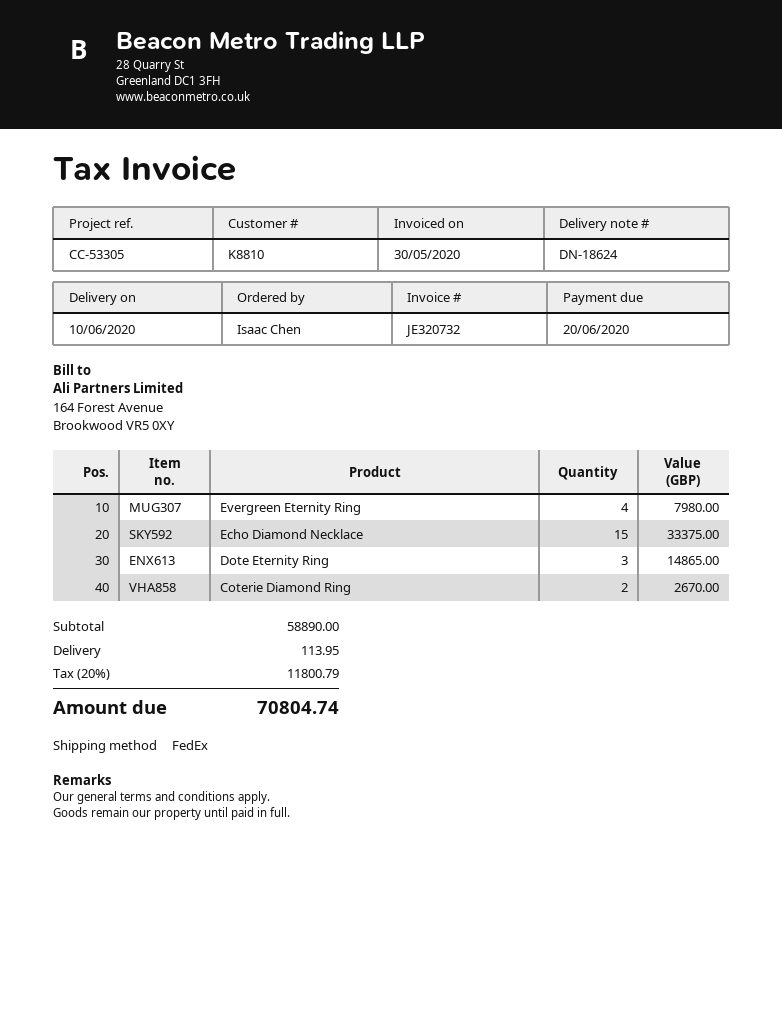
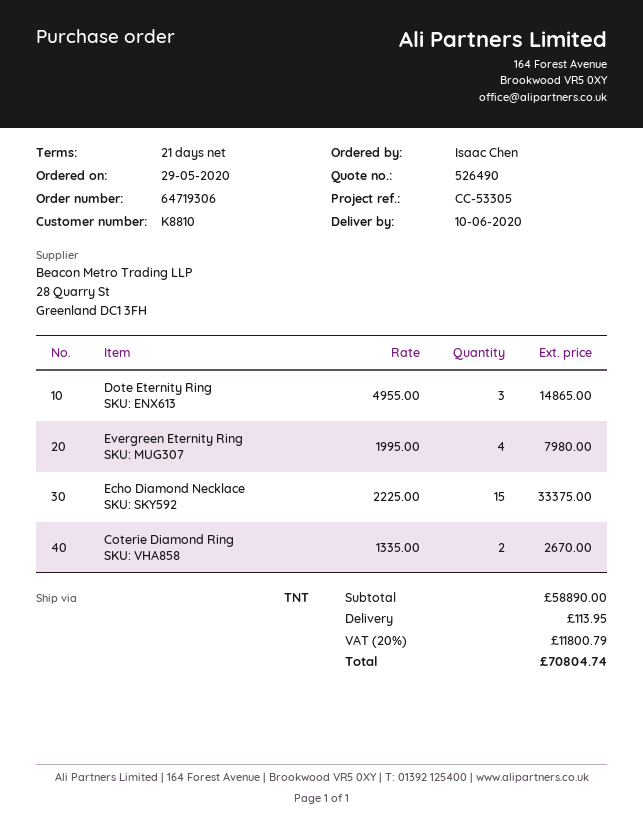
shipping method: FedEx -> TNT

